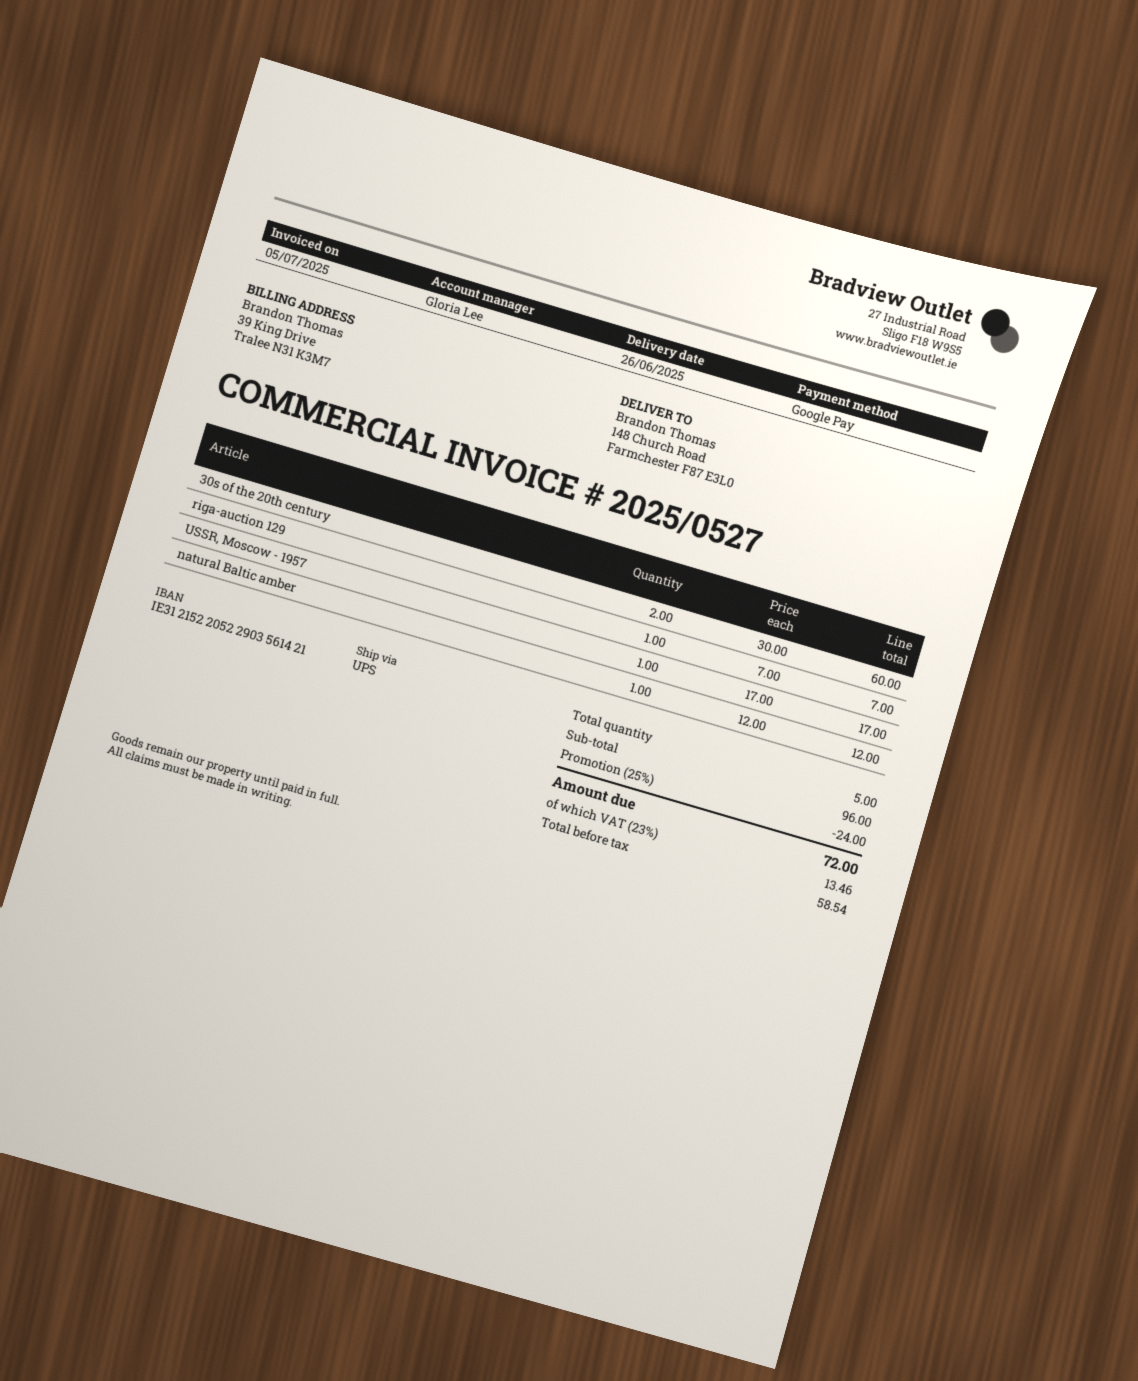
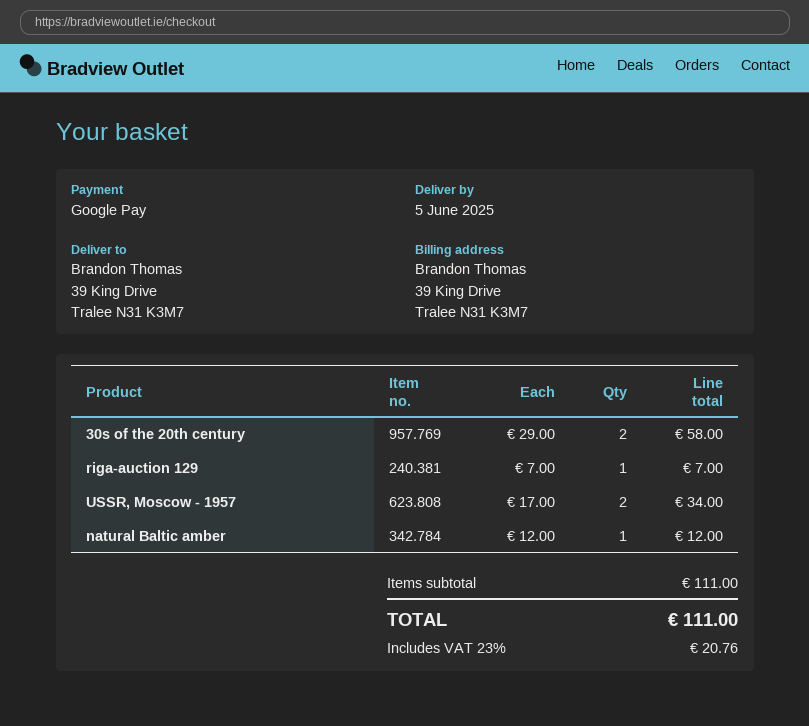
delivery date: 2025-06-26 -> 2025-06-05
ship to: 148 Church Road, Farmchester F87 E3L0 -> 39 King Drive, Tralee N31 K3M7
30s of the 20th century: 2 x 30.00 = 60.00 -> 2 x 29.00 = 58.00
USSR, Moscow - 1957: 1 x 17.00 = 17.00 -> 2 x 17.00 = 34.00
subtotal: 96.00 -> 111.00
discount: 25% = 24.00 -> none
tax: 23% = 13.46 -> 23% = 20.76
total: 72.00 -> 111.00

